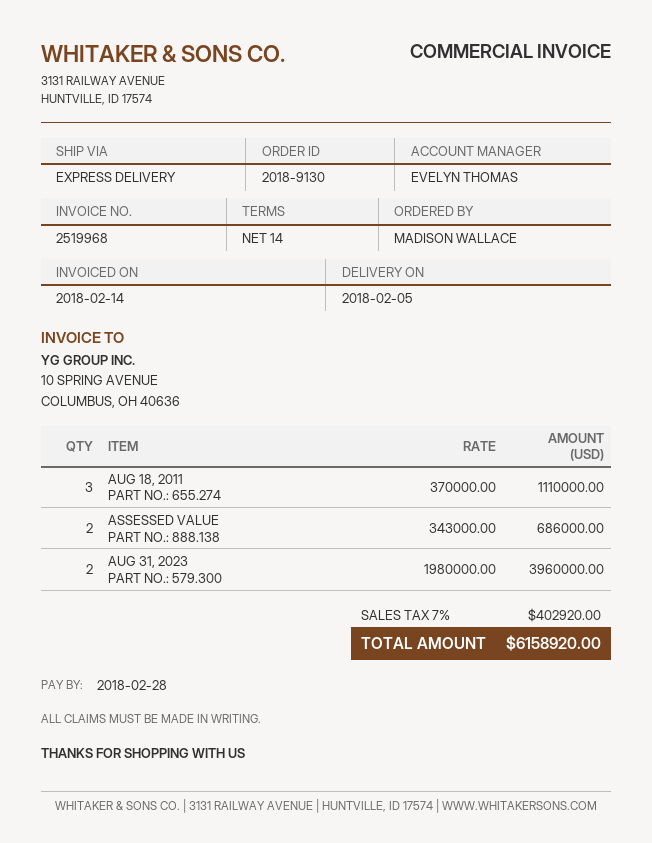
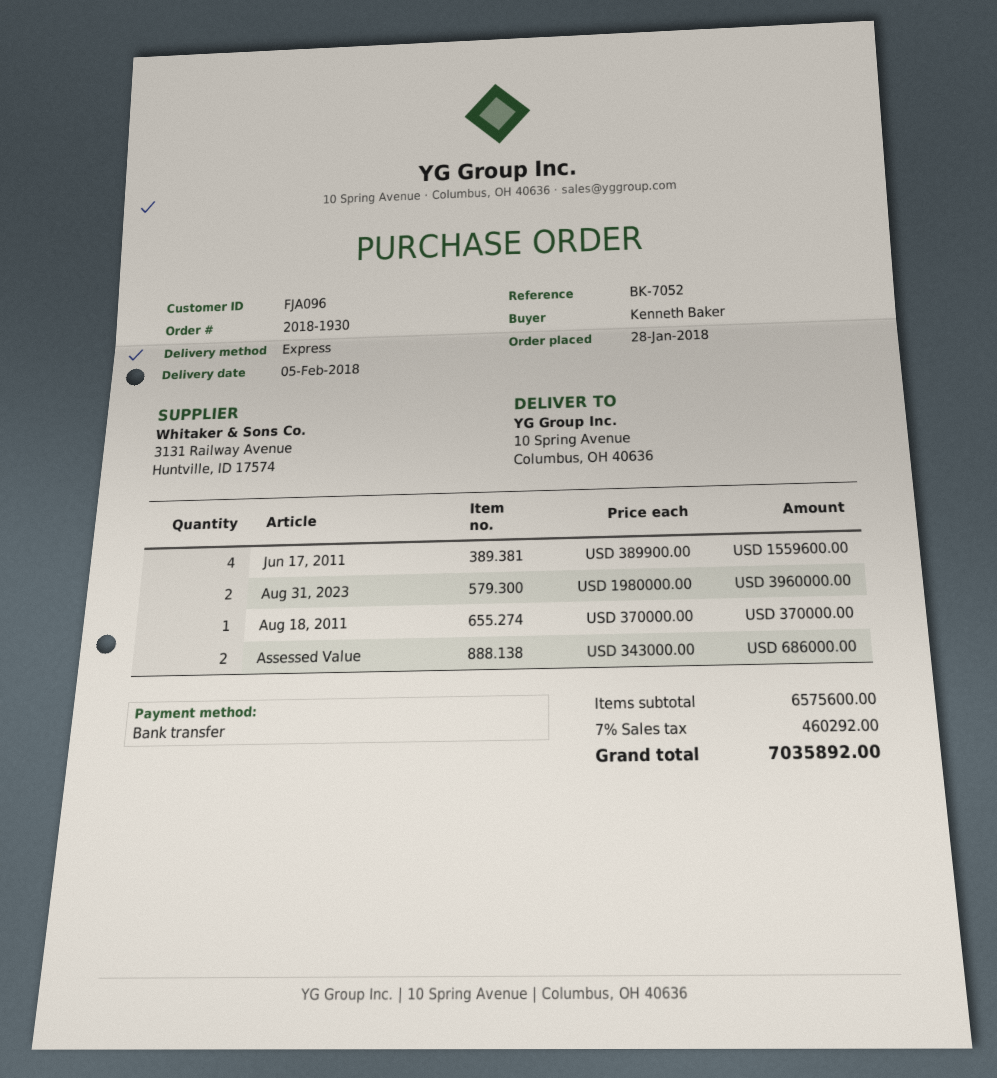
order number: 2018-9130 -> 2018-1930
ordered by: MADISON WALLACE -> Kenneth Baker
AUG 18, 2011: 3 x 370000.00 = 1110000.00 -> 1 x 370000.00 = 370000.00
Jun 17, 2011: none -> 4 x 389900.00 = 1559600.00
tax: 7% = 402920.00 -> 7% = 460292.00
total: 6158920.00 -> 7035892.00

